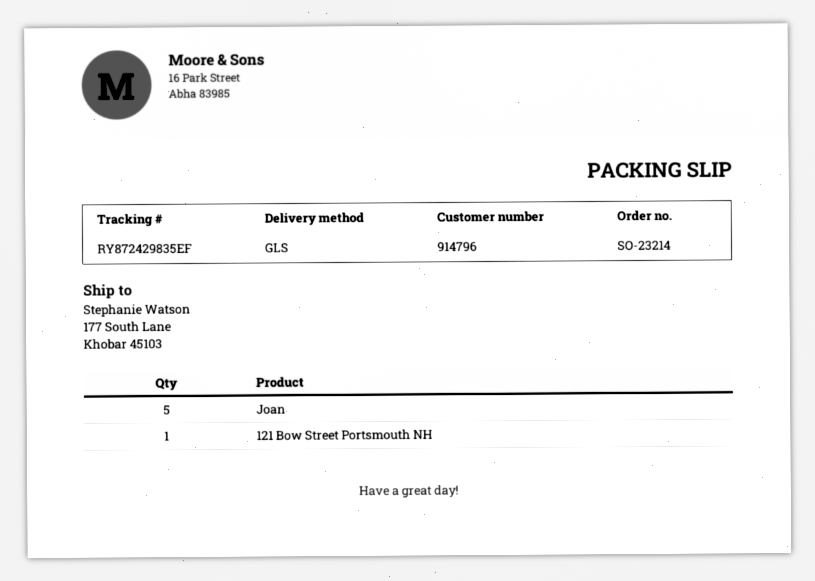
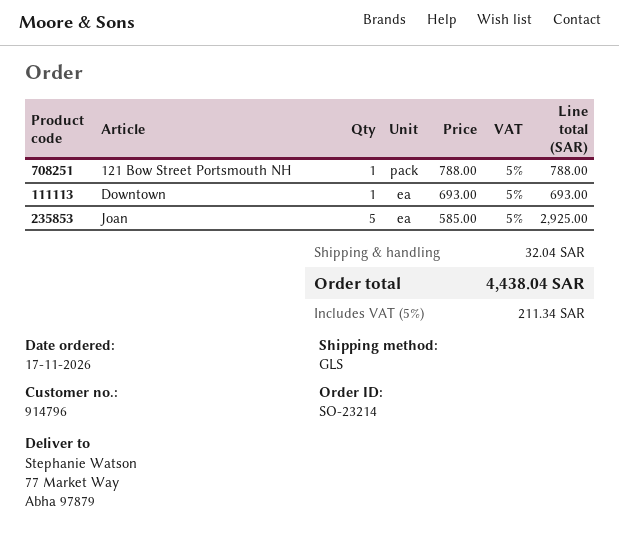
ship to: 177 South Lane, Khobar 45103 -> 77 Market Way, Abha 97879
Downtown: none -> 1

